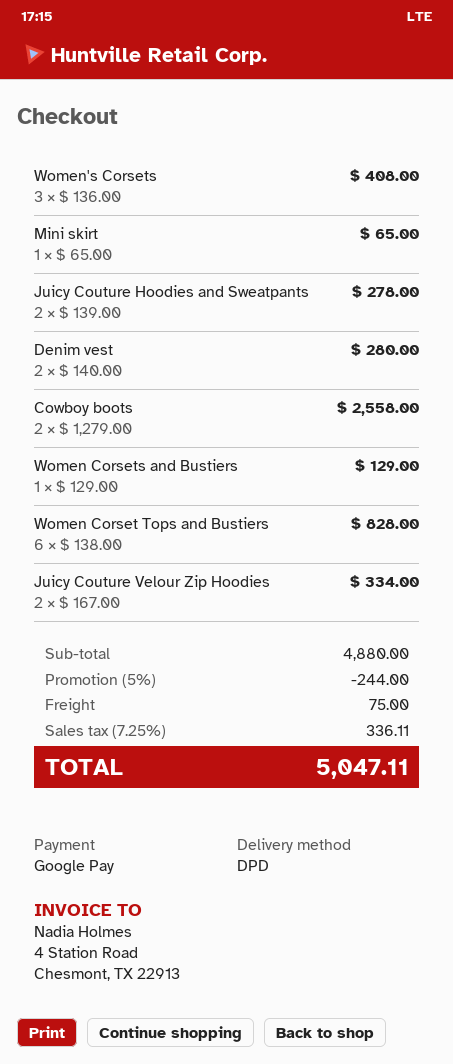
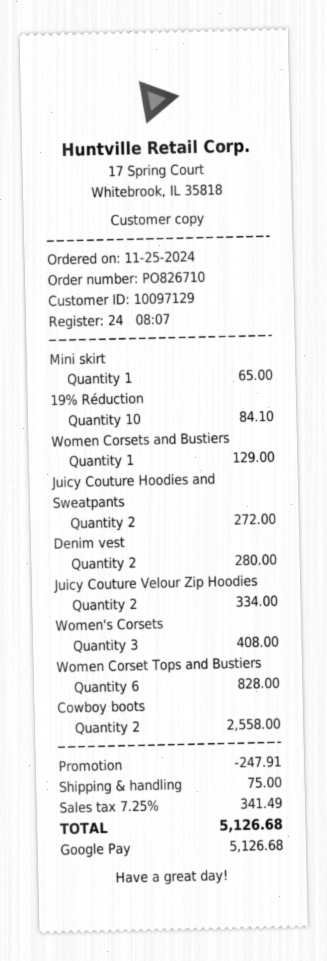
Juicy Couture Hoodies and Sweatpants: 2 for 278.00 -> 2 for 272.00
19% Réduction: none -> 10 for 84.10
discount: 244.00 -> 247.91
tax: 7.25% = 336.11 -> 7.25% = 341.49
total: 5047.11 -> 5126.68

